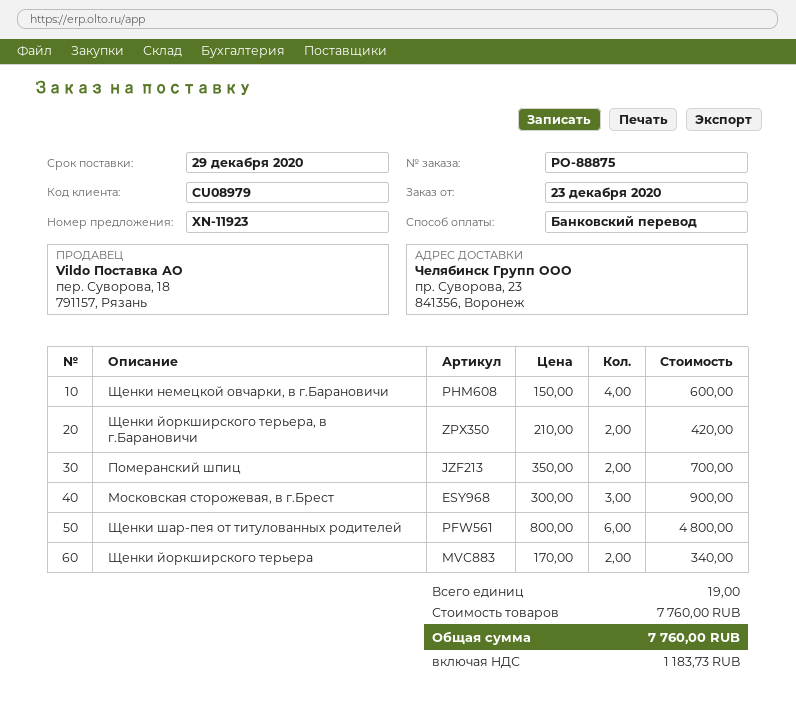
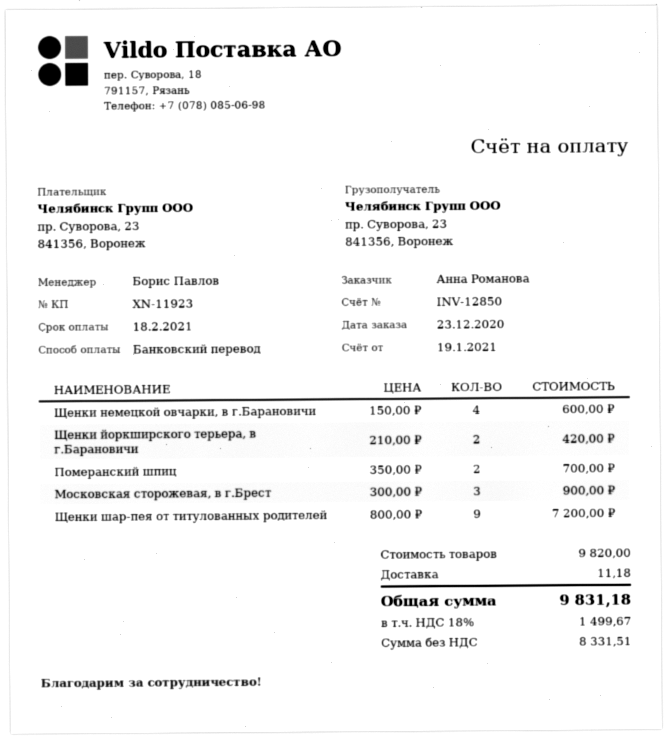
Щенки шар-пея от титулованных родителей: 6 x 800.00 = 4800.00 -> 9 x 800.00 = 7200.00
Щенки йоркширского терьера: 2 x 170.00 = 340.00 -> none
subtotal: 7760.00 -> 9820.00
shipping: none -> 11.18
tax: 1183.73 -> 1499.67
total: 7760.00 -> 9831.18

